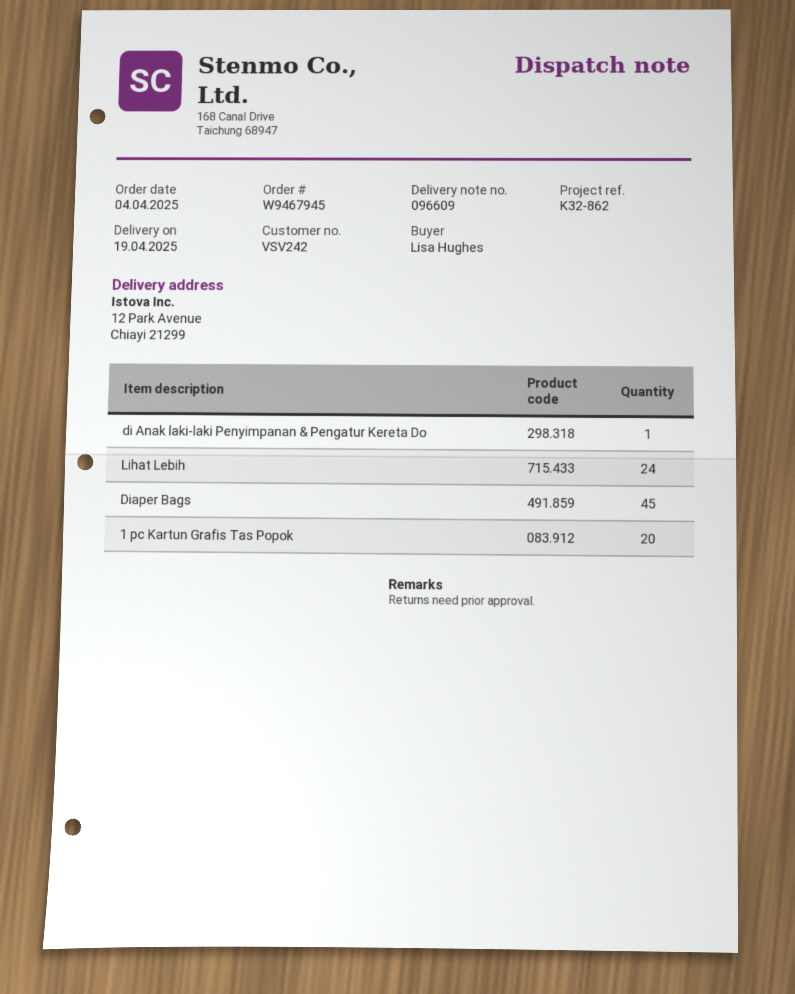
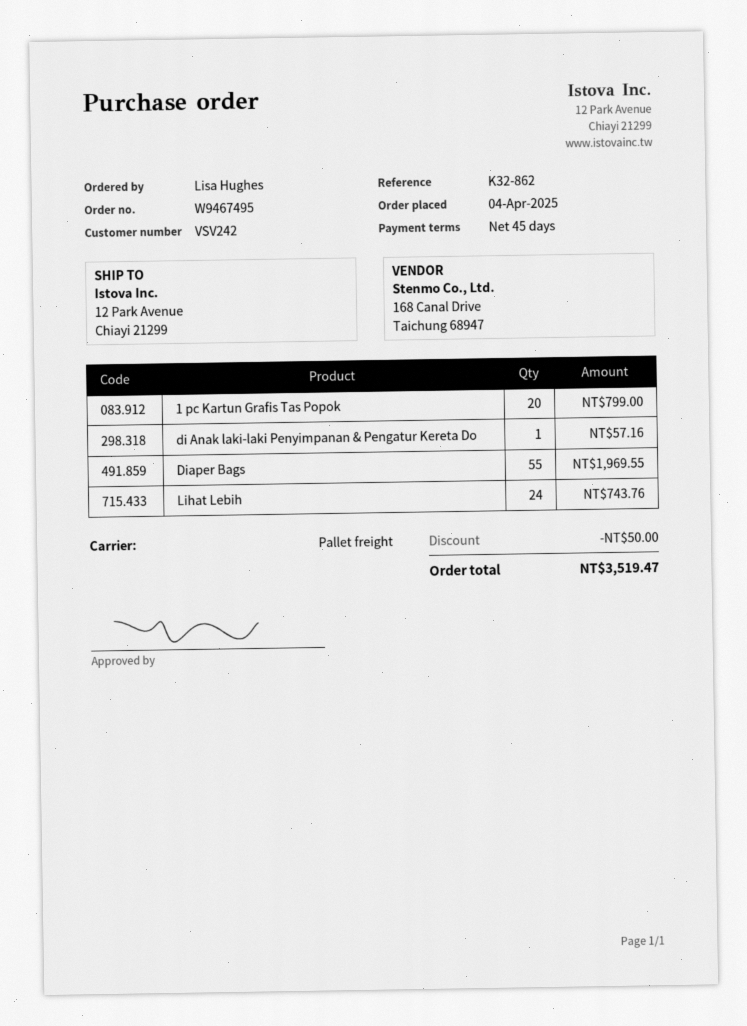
order number: W9467945 -> W9467495
Diaper Bags: 45 -> 55

